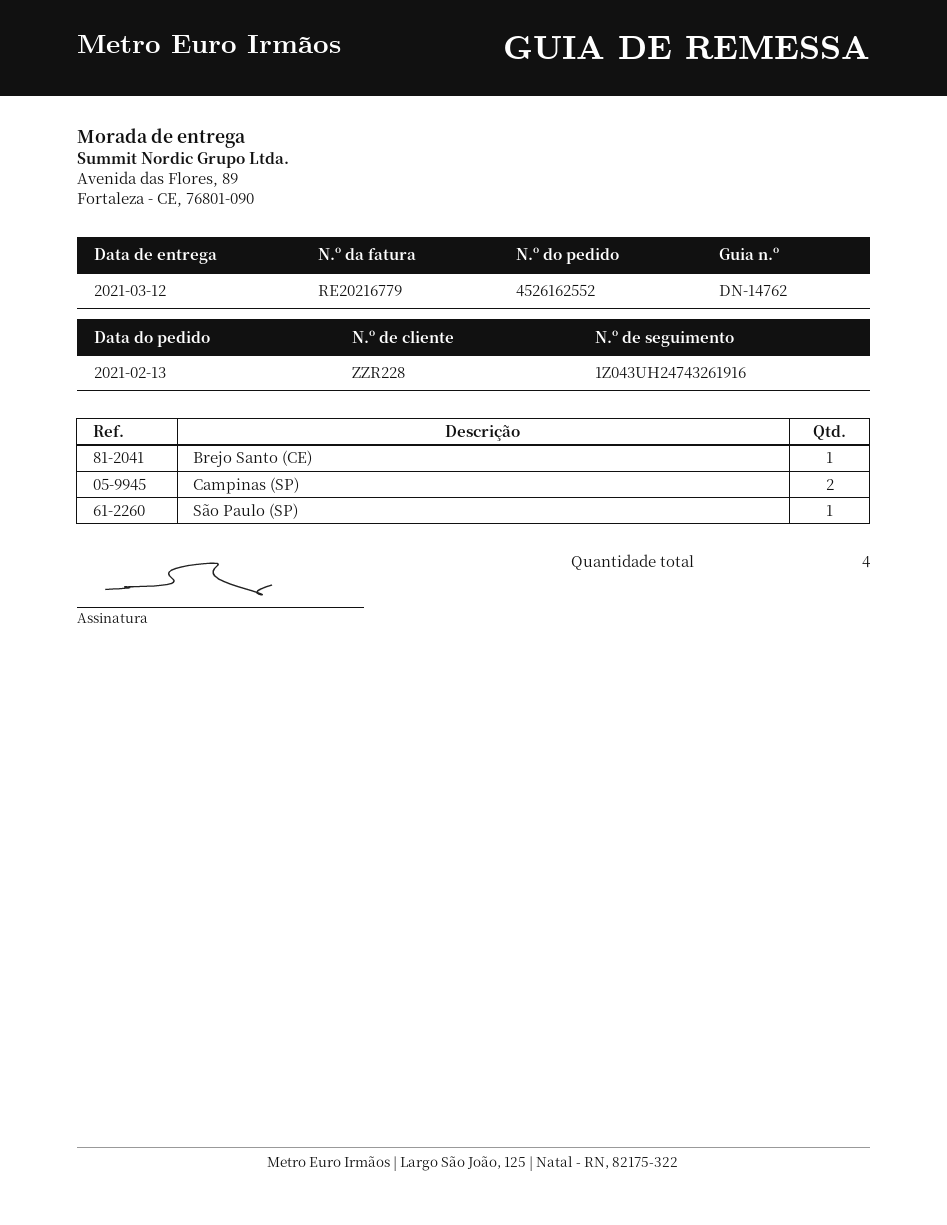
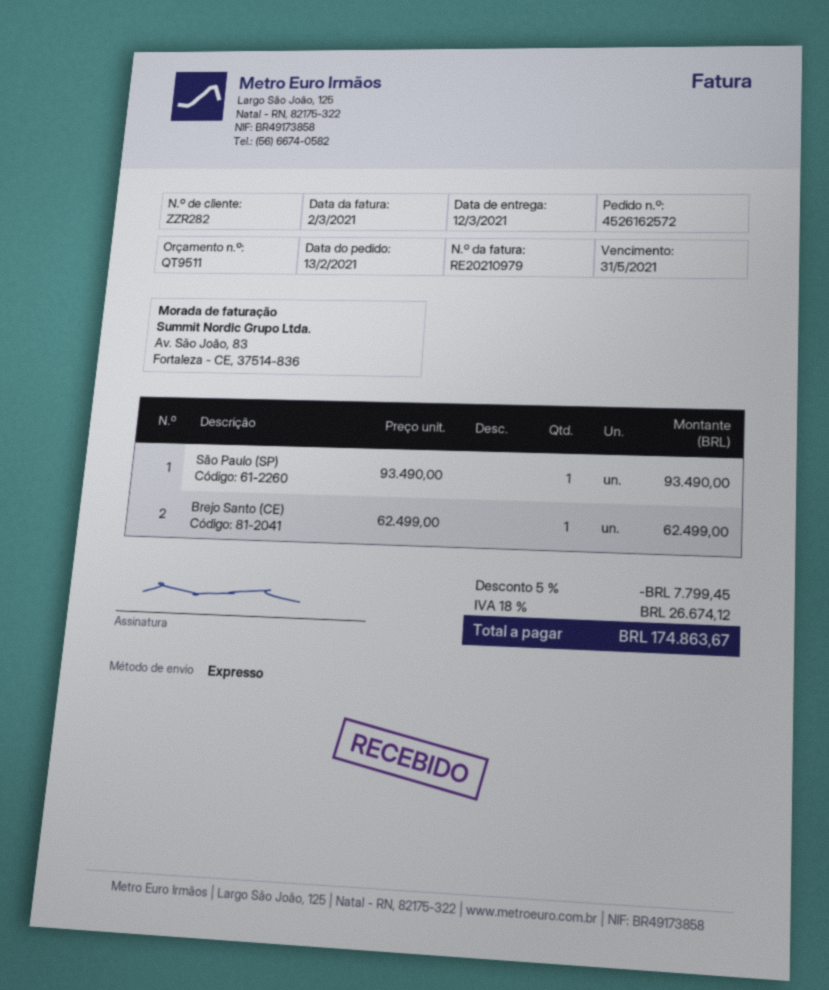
order number: 4526162552 -> 4526162572
invoice number: RE20216779 -> RE20210979
customer number: ZZR228 -> ZZR282
Campinas (SP): 2 -> none

